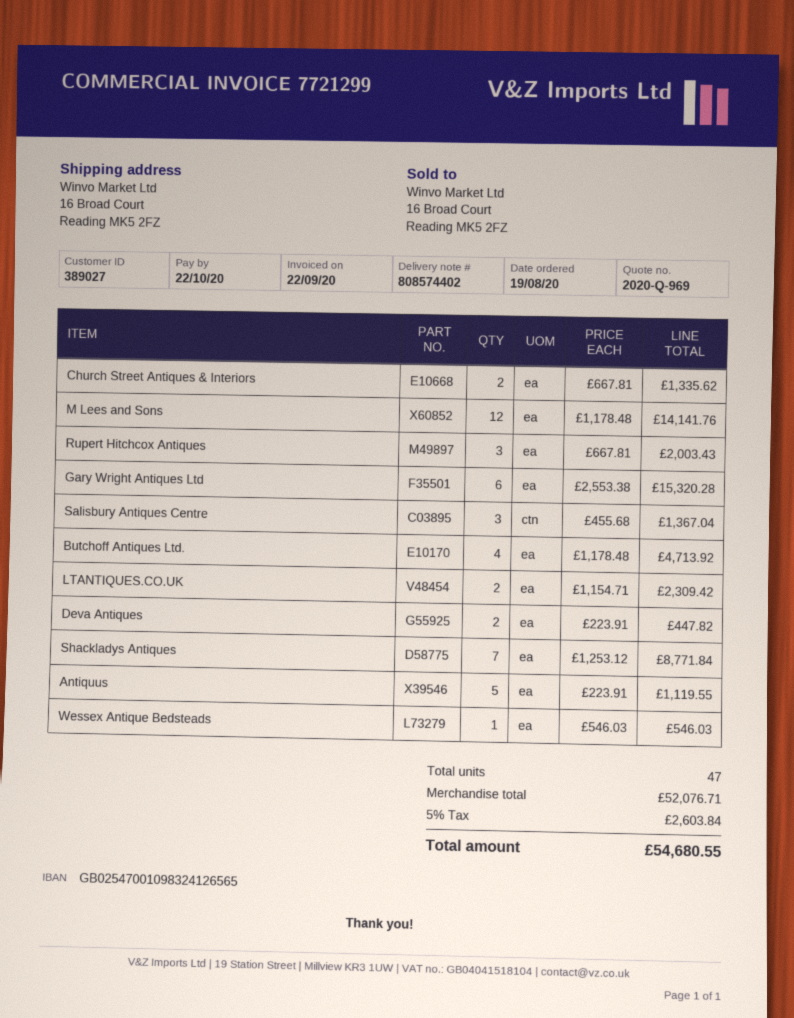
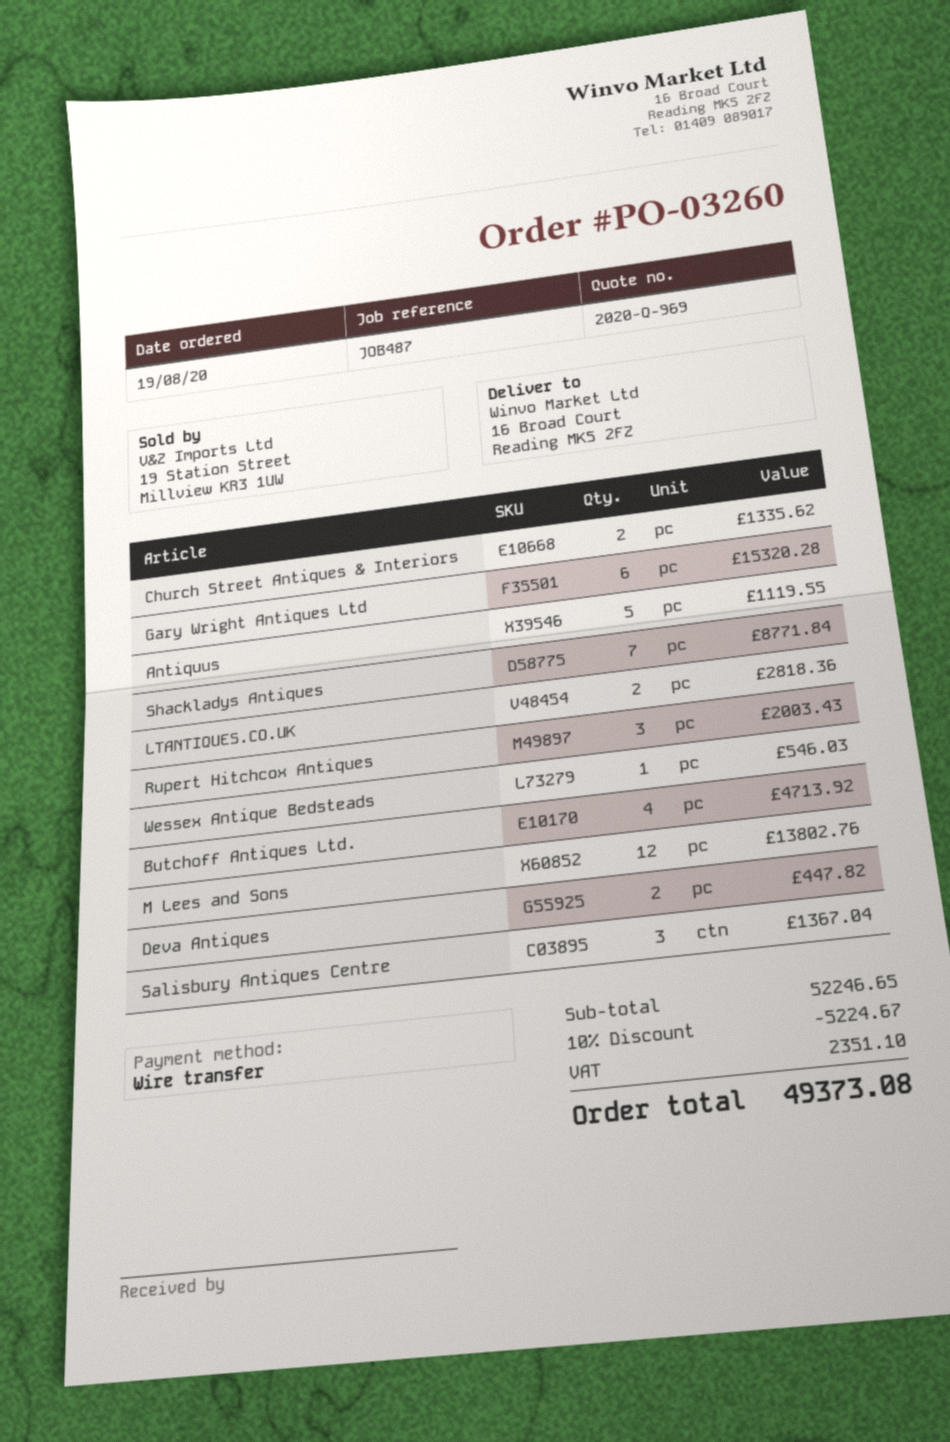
M Lees and Sons: 12 for 14141.76 -> 12 for 13802.76
LTANTIQUES.CO.UK: 2 for 2309.42 -> 2 for 2818.36
subtotal: 52076.71 -> 52246.65
discount: none -> 10% = 5224.67
tax: 2603.84 -> 2351.10
total: 54680.55 -> 49373.08

